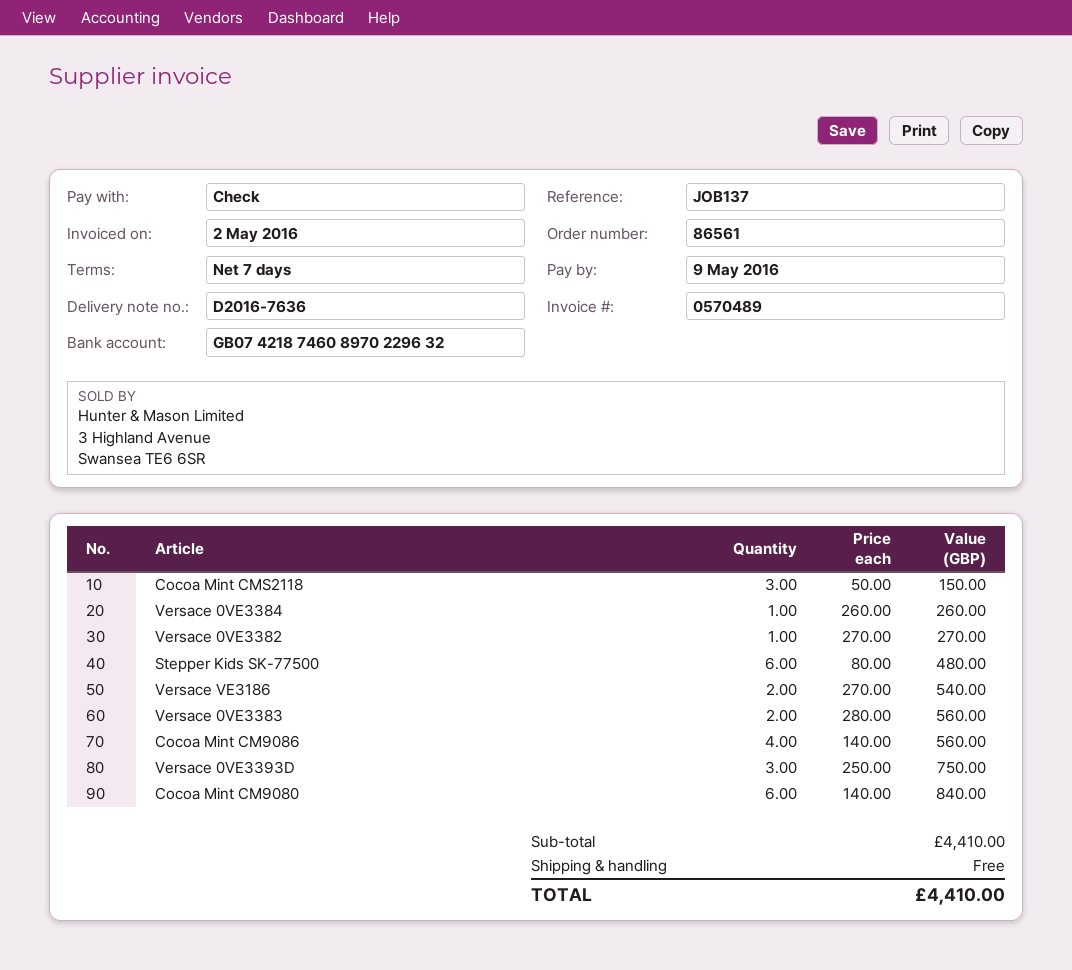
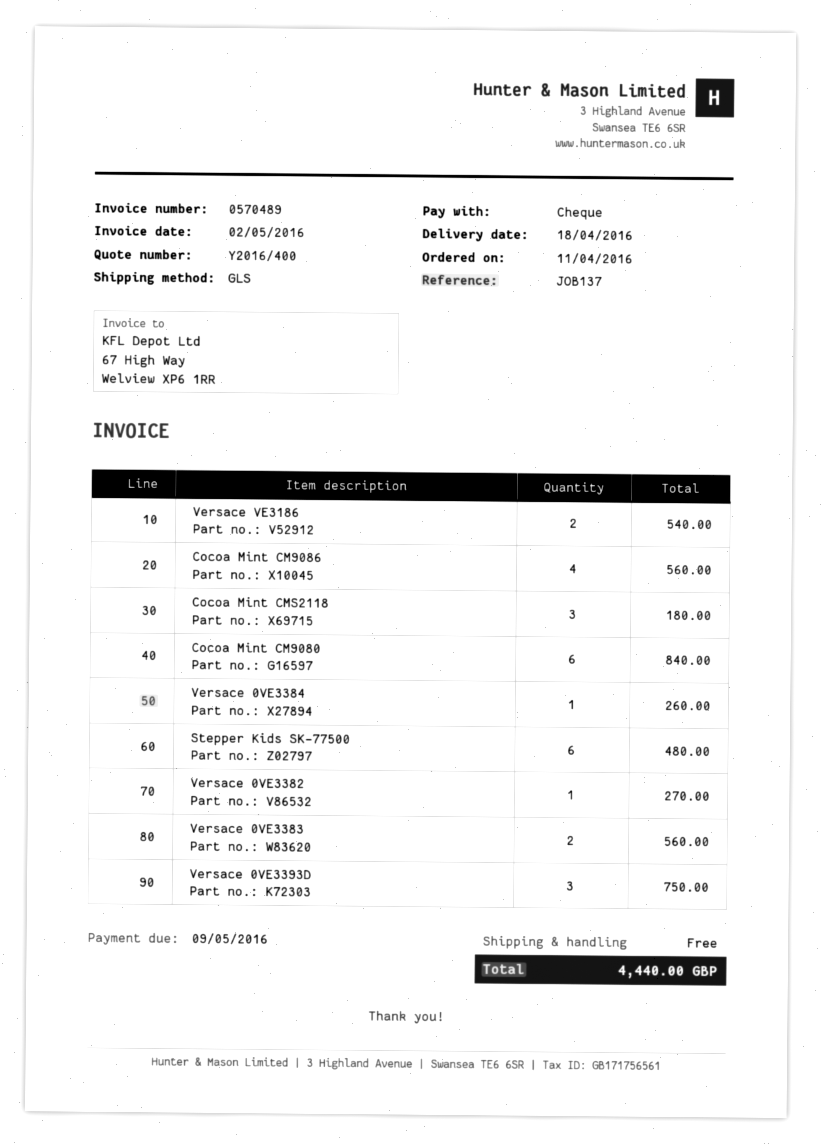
Cocoa Mint CMS2118: 3 for 150.00 -> 3 for 180.00
total: 4410.00 -> 4440.00

